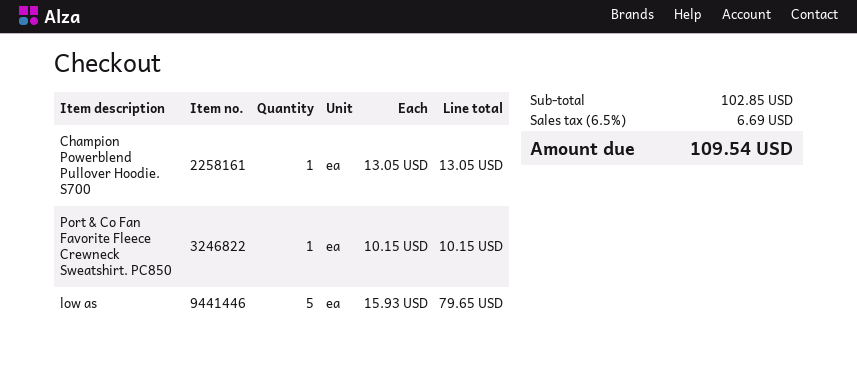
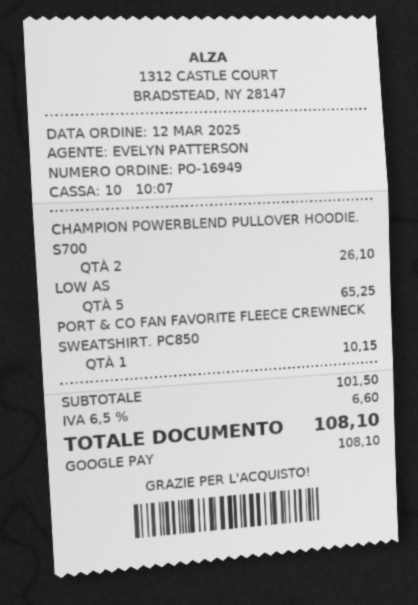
Champion Powerblend Pullover Hoodie. S700: 1 for 13.05 -> 2 for 26.10
low as: 5 for 79.65 -> 5 for 65.25
subtotal: 102.85 -> 101.50
tax: 6.5% = 6.69 -> 6.5% = 6.60
total: 109.54 -> 108.10

